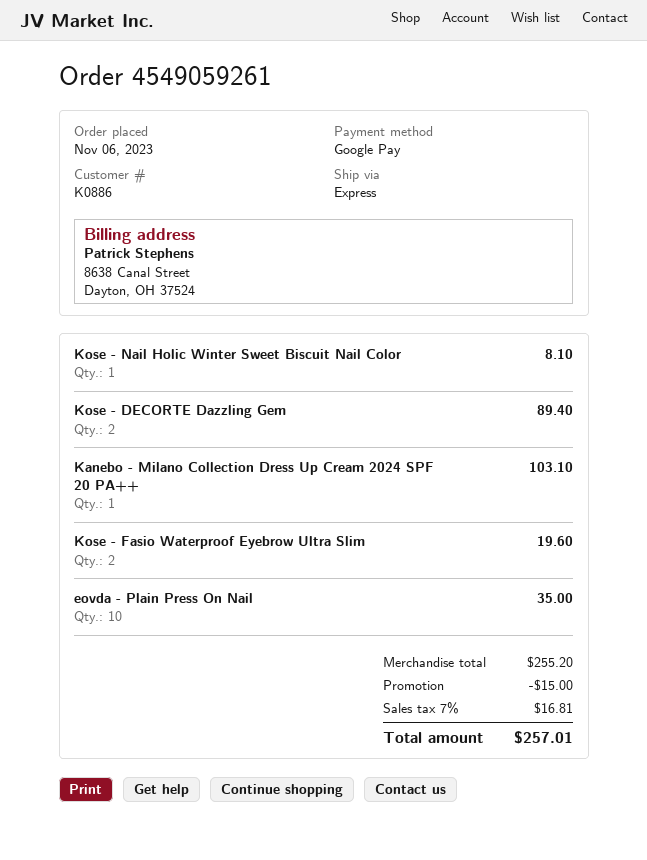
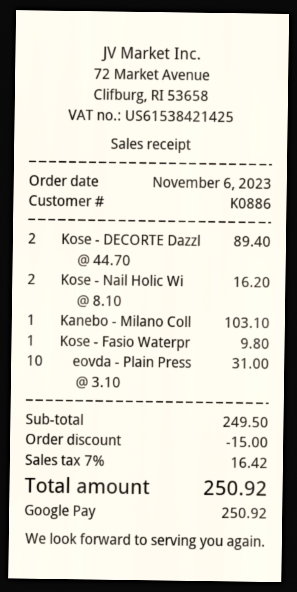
Kose - Nail Holic Winter Sweet Biscuit Nail Color: 1 for 8.10 -> 2 for 16.20
Kose - Fasio Waterproof Eyebrow Ultra Slim: 2 for 19.60 -> 1 for 9.80
eovda - Plain Press On Nail: 10 for 35.00 -> 10 for 31.00
subtotal: 255.20 -> 249.50
tax: 7% = 16.81 -> 7% = 16.42
total: 257.01 -> 250.92

